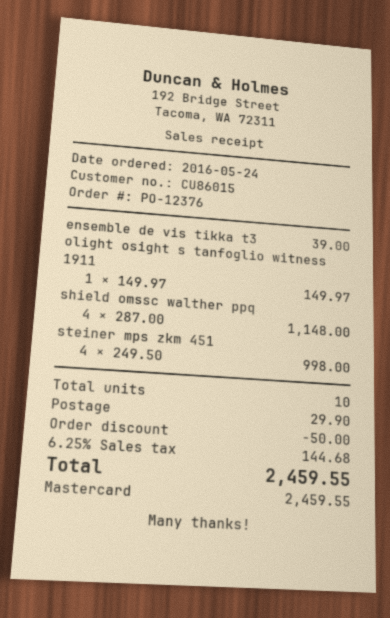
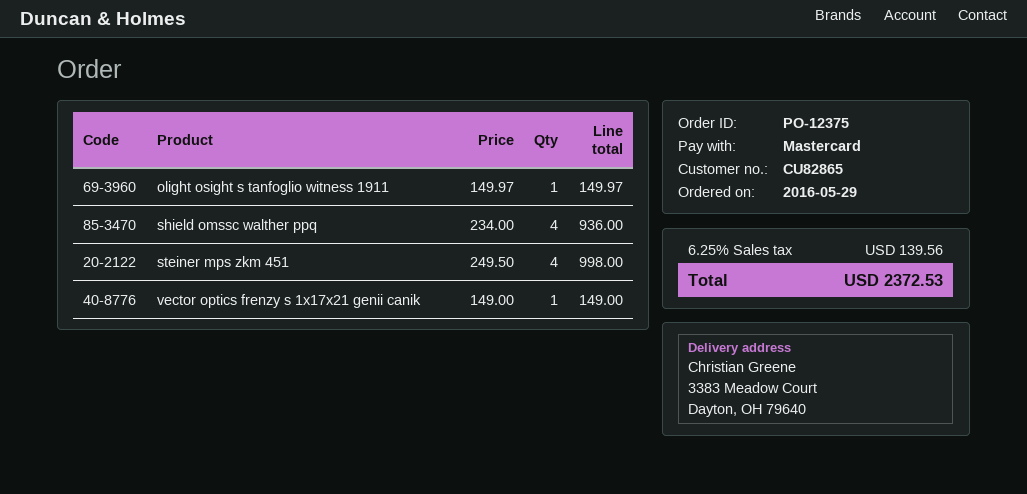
order number: PO-12376 -> PO-12375
order date: 2016-05-24 -> 2016-05-29
customer number: CU86015 -> CU82865
ensemble de vis tikka t3: 1 x 39.00 = 39.00 -> none
shield omssc walther ppq: 4 x 287.00 = 1148.00 -> 4 x 234.00 = 936.00
vector optics frenzy s 1x17x21 genii canik: none -> 1 x 149.00 = 149.00
discount: 50.00 -> none
shipping: 29.90 -> none
tax: 6.25% = 144.68 -> 6.25% = 139.56
total: 2459.55 -> 2372.53

